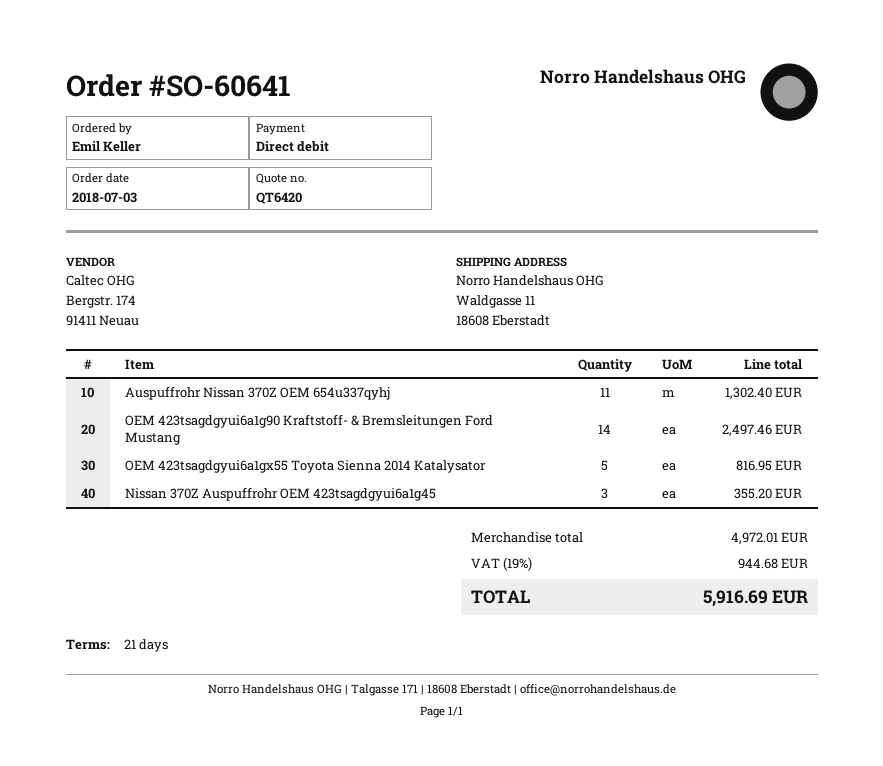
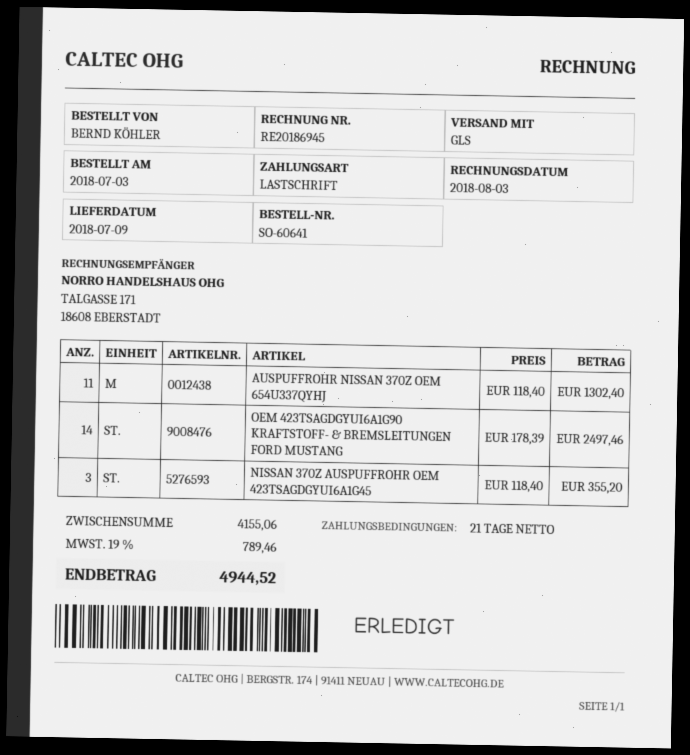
ordered by: Emil Keller -> BERND KÖHLER
OEM 423tsagdgyui6a1gx55 Toyota Sienna 2014 Katalysator: 5 for 816.95 -> none
subtotal: 4972.01 -> 4155.06
tax: 19% = 944.68 -> 19% = 789.46
total: 5916.69 -> 4944.52

